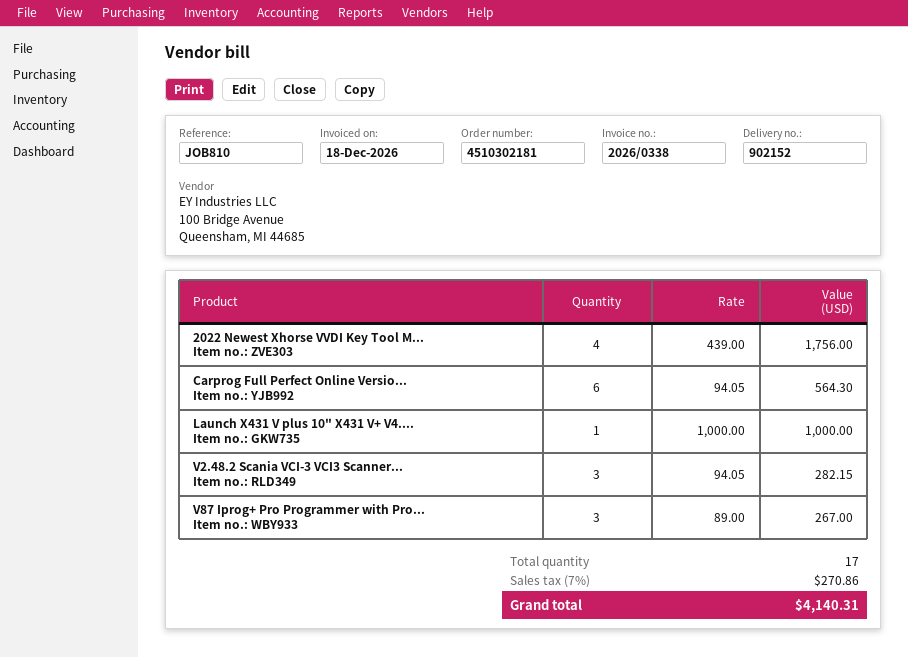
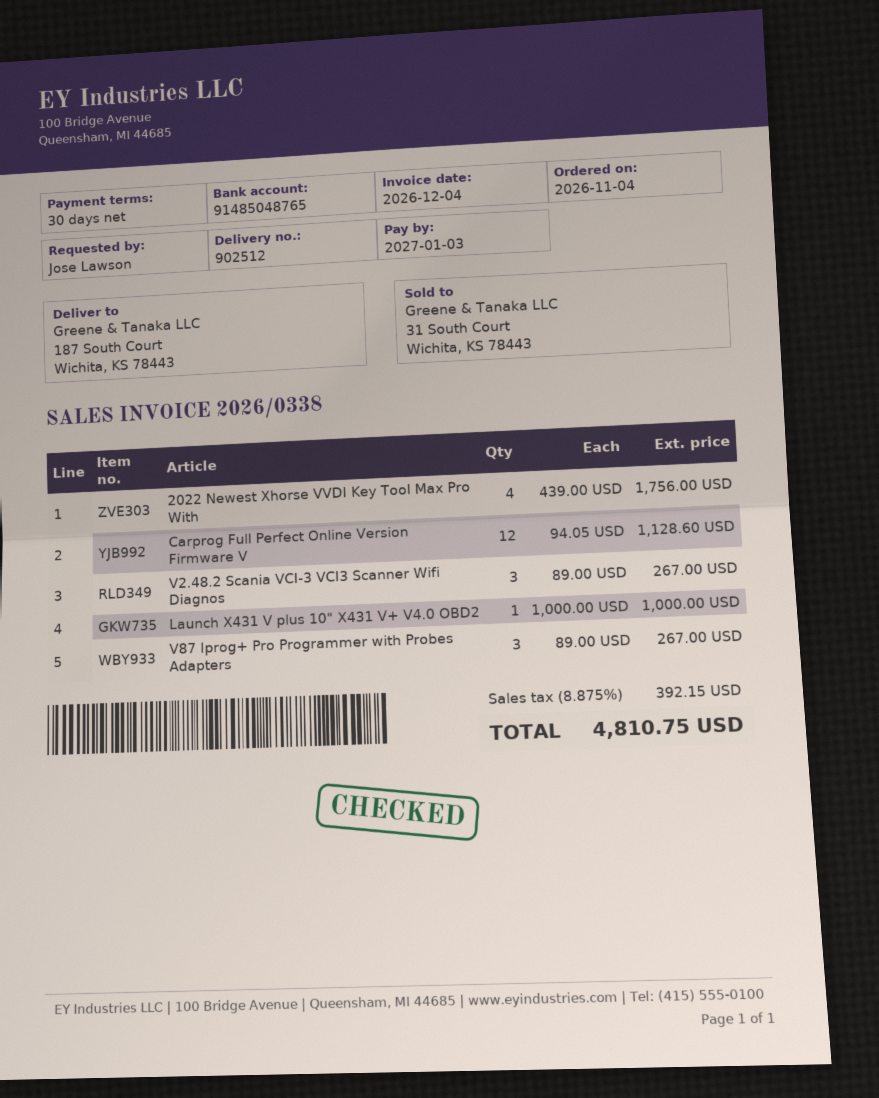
delivery note number: 902152 -> 902512
invoice date: 2026-12-18 -> 2026-12-04
Carprog Full Perfect Online Versio...: 6 x 94.05 = 564.30 -> 12 x 94.05 = 1128.60
V2.48.2 Scania VCI-3 VCI3 Scanner...: 3 x 94.05 = 282.15 -> 3 x 89.00 = 267.00
tax: 7% = 270.86 -> 8.875% = 392.15
total: 4140.31 -> 4810.75

